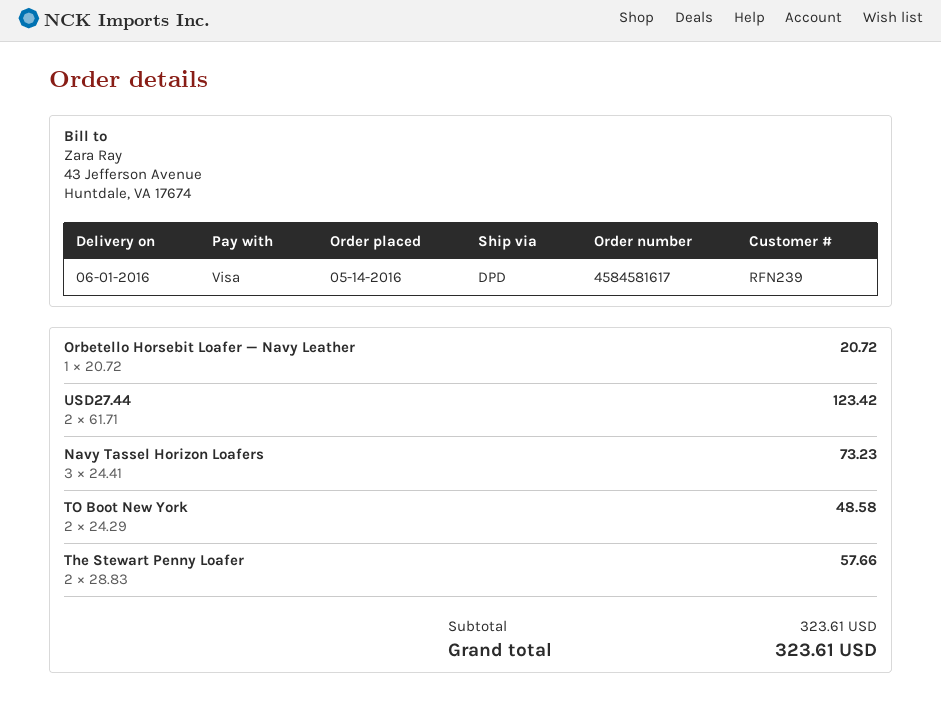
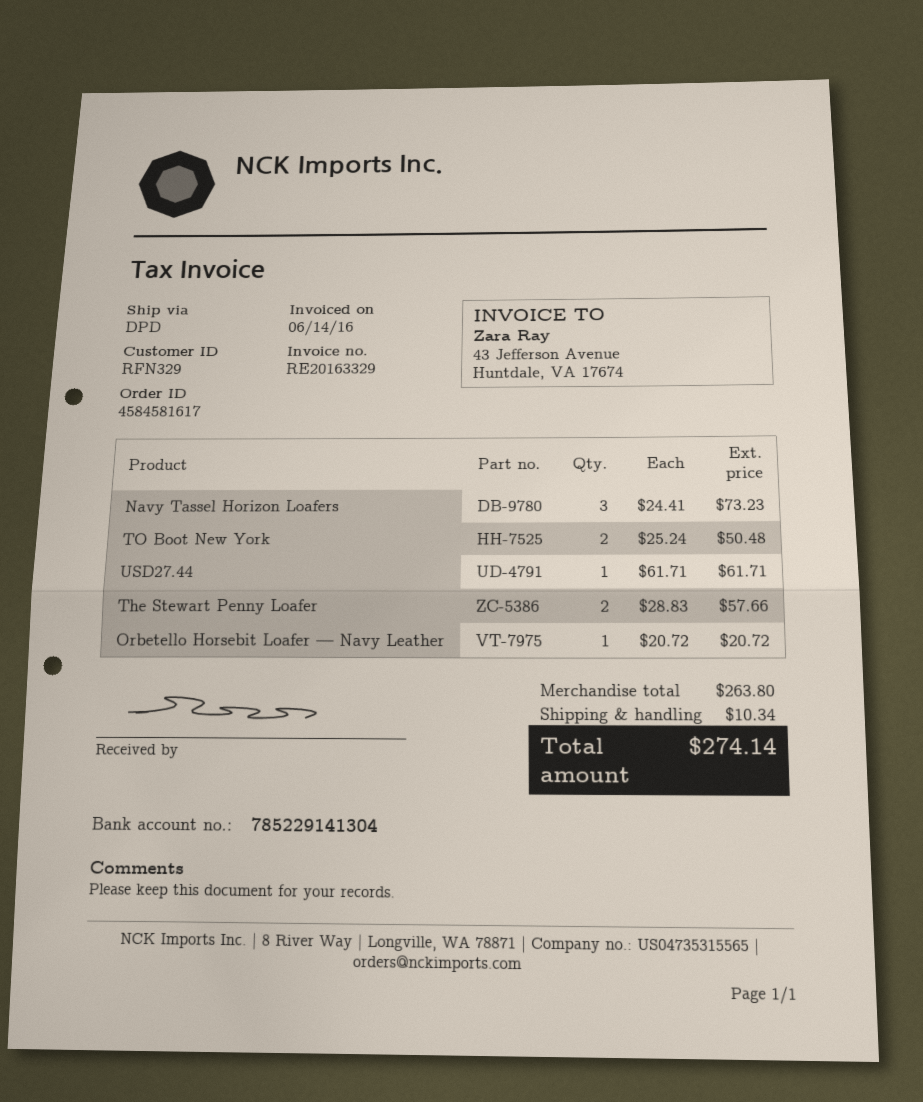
customer number: RFN239 -> RFN329
USD27.44: 2 x 61.71 = 123.42 -> 1 x 61.71 = 61.71
TO Boot New York: 2 x 24.29 = 48.58 -> 2 x 25.24 = 50.48
subtotal: 323.61 -> 263.80
shipping: none -> 10.34
total: 323.61 -> 274.14

